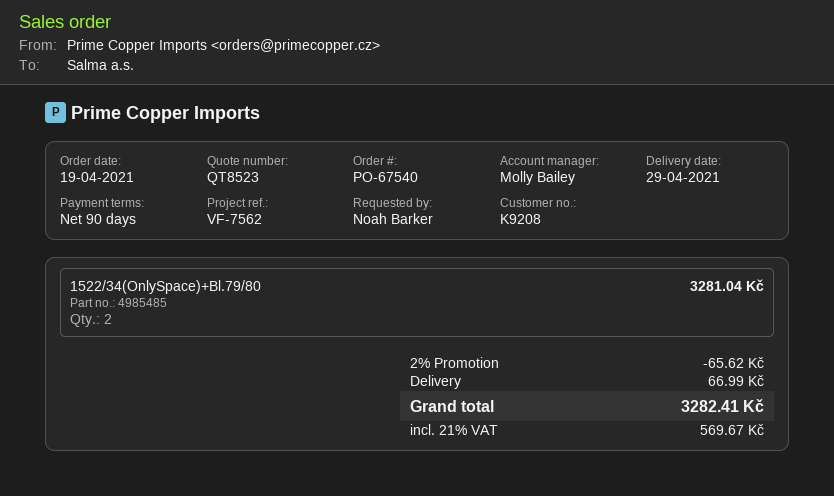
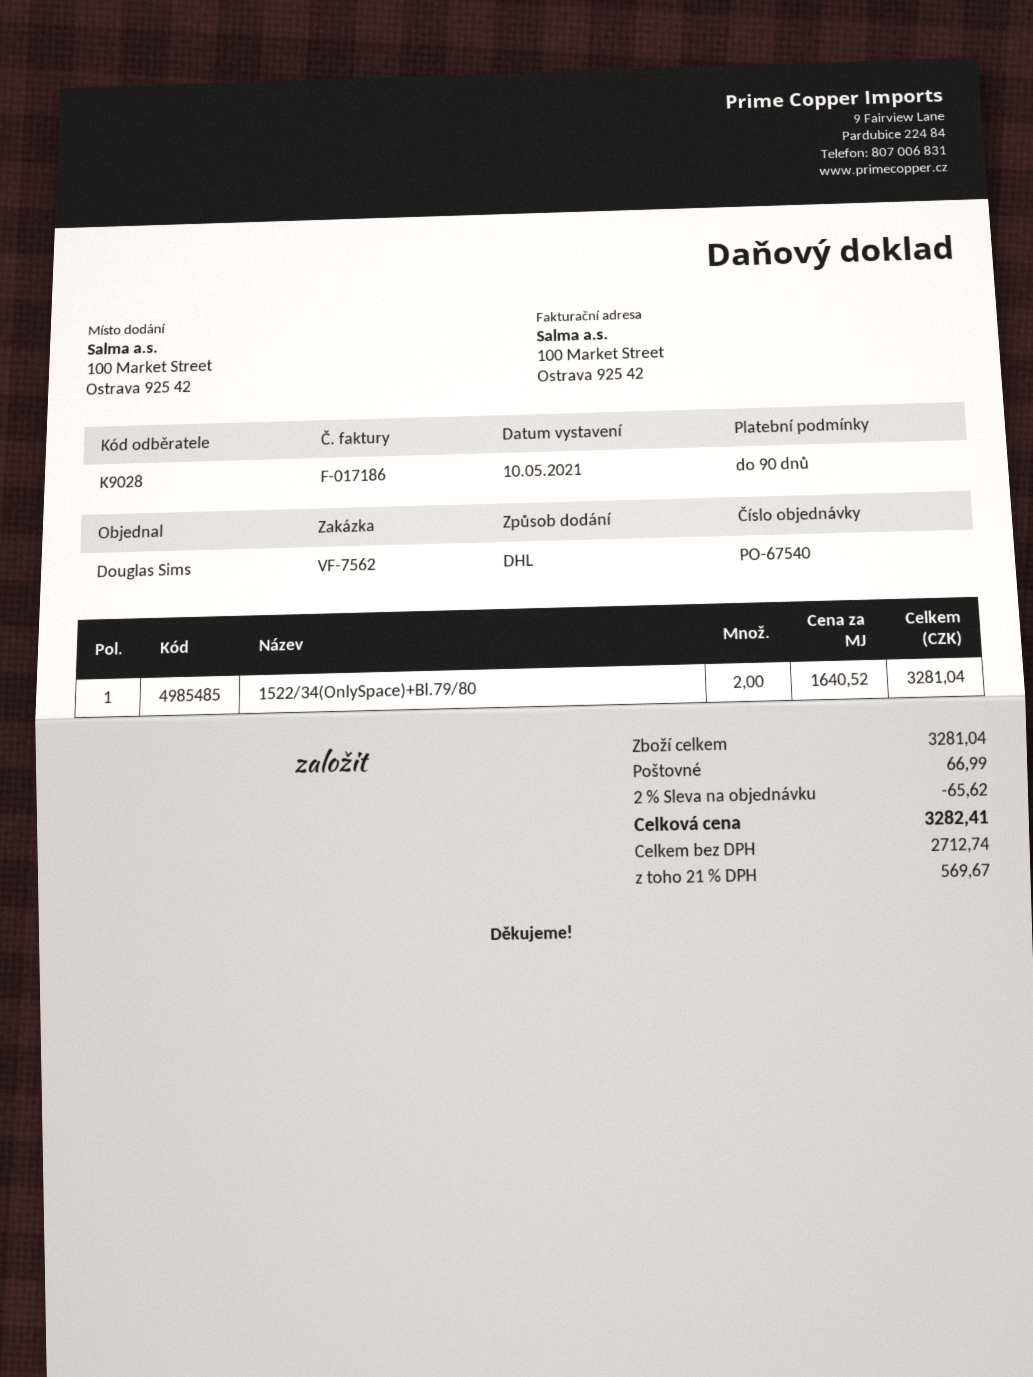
customer number: K9208 -> K9028
ordered by: Noah Barker -> Douglas Sims

